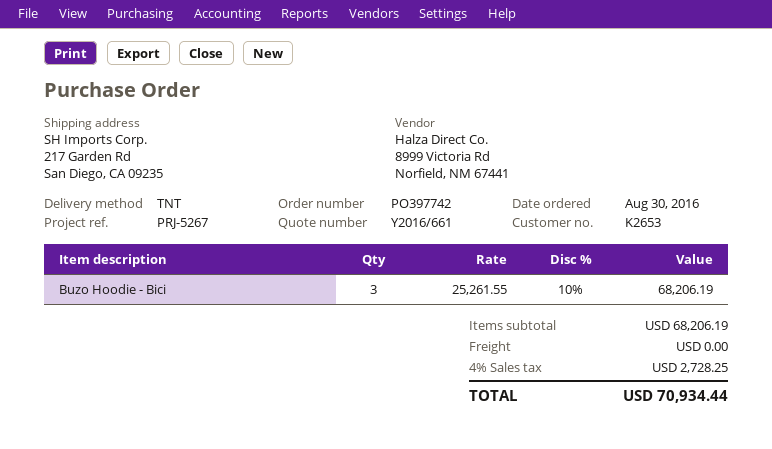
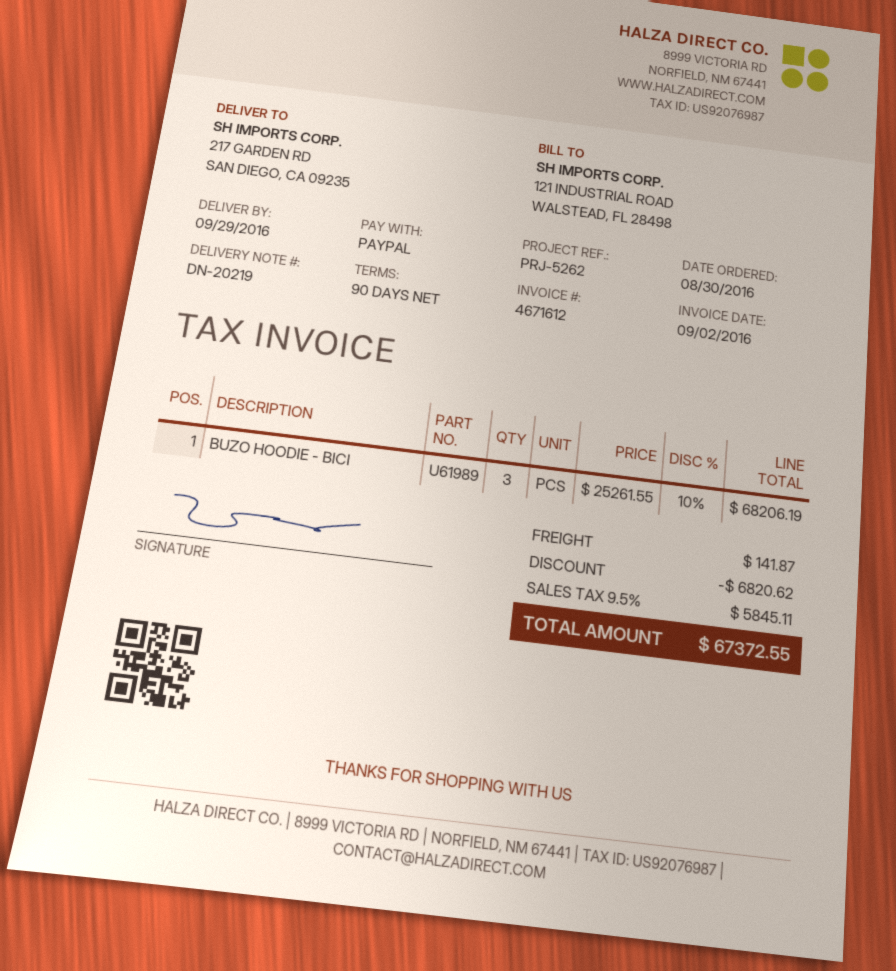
reference: PRJ-5267 -> PRJ-5262
discount: none -> 6820.62
shipping: 0.00 -> 141.87
tax: 4% = 2728.25 -> 9.5% = 5845.11
total: 70934.44 -> 67372.55

